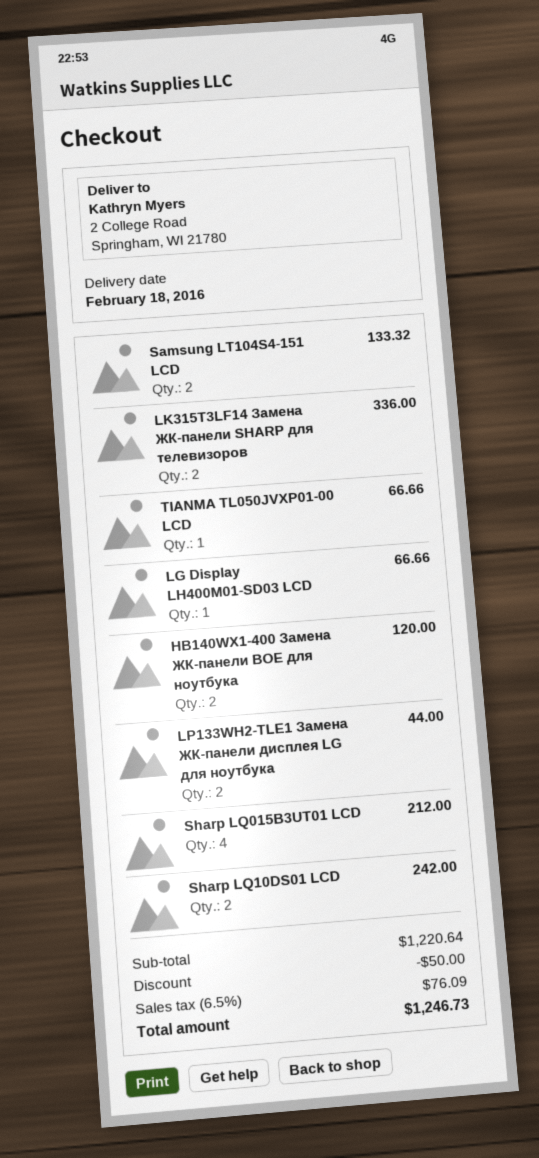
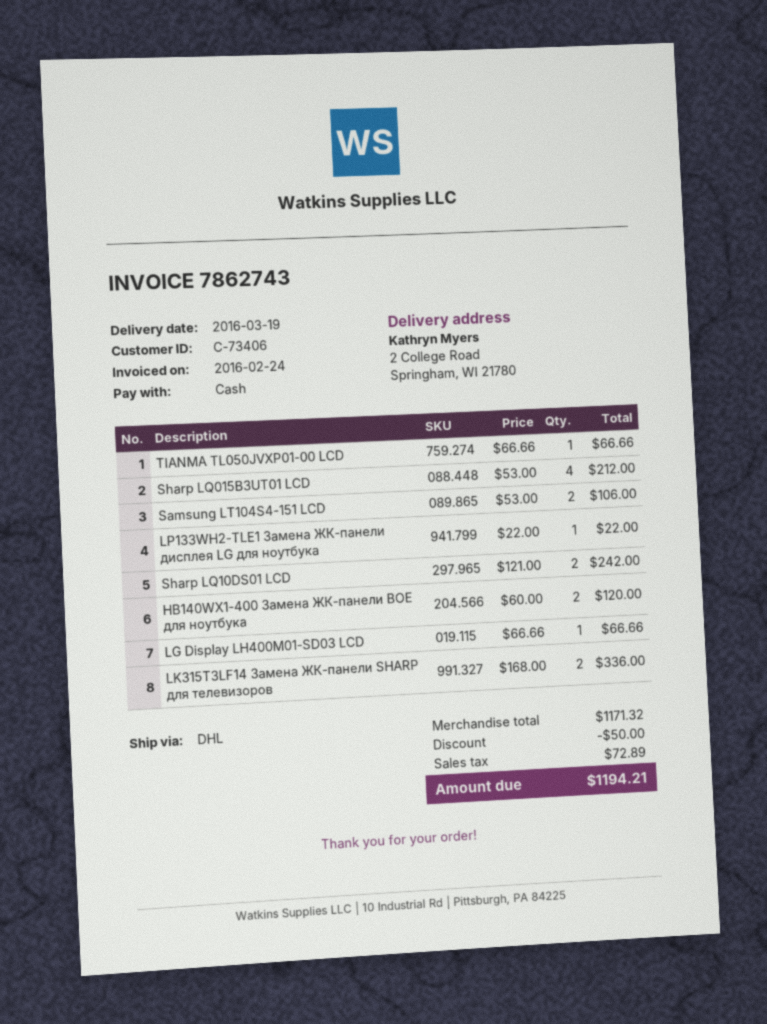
delivery date: 2016-02-18 -> 2016-03-19
Samsung LT104S4-151 LCD: 2 for 133.32 -> 2 for 106.00
LP133WH2-TLE1 Замена ЖК-панели дисплея LG для ноутбука: 2 for 44.00 -> 1 for 22.00
subtotal: 1220.64 -> 1171.32
tax: 76.09 -> 72.89
total: 1246.73 -> 1194.21

